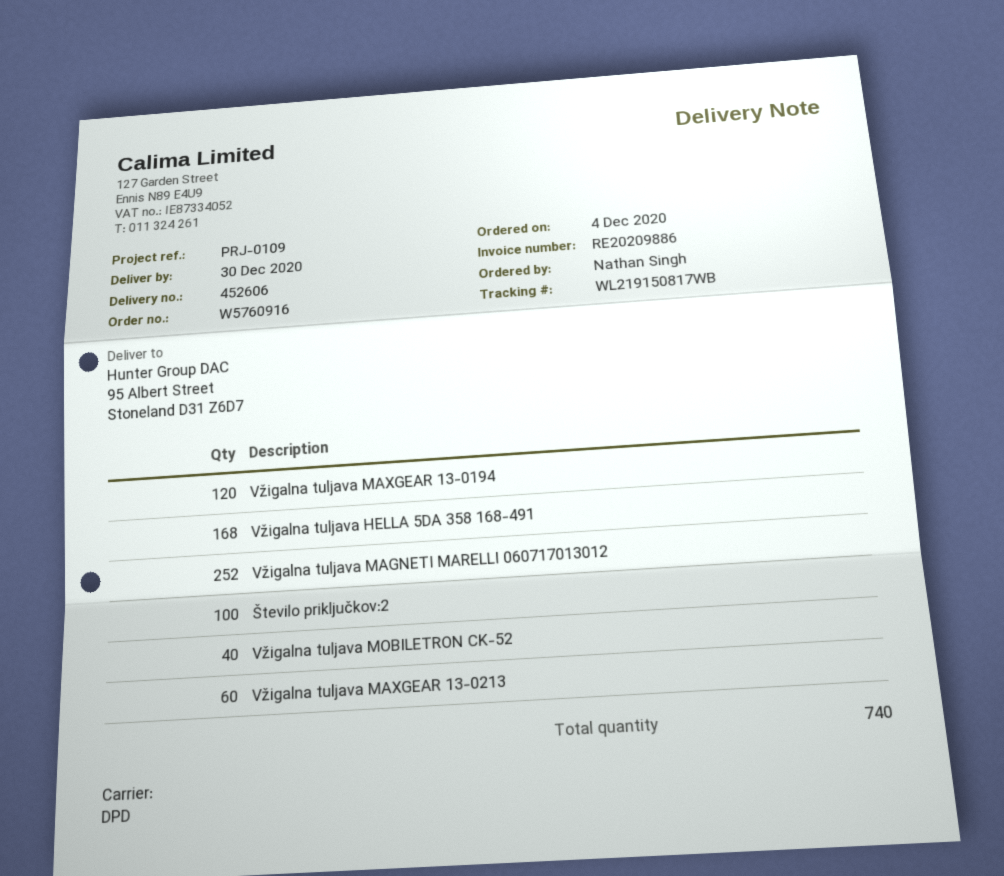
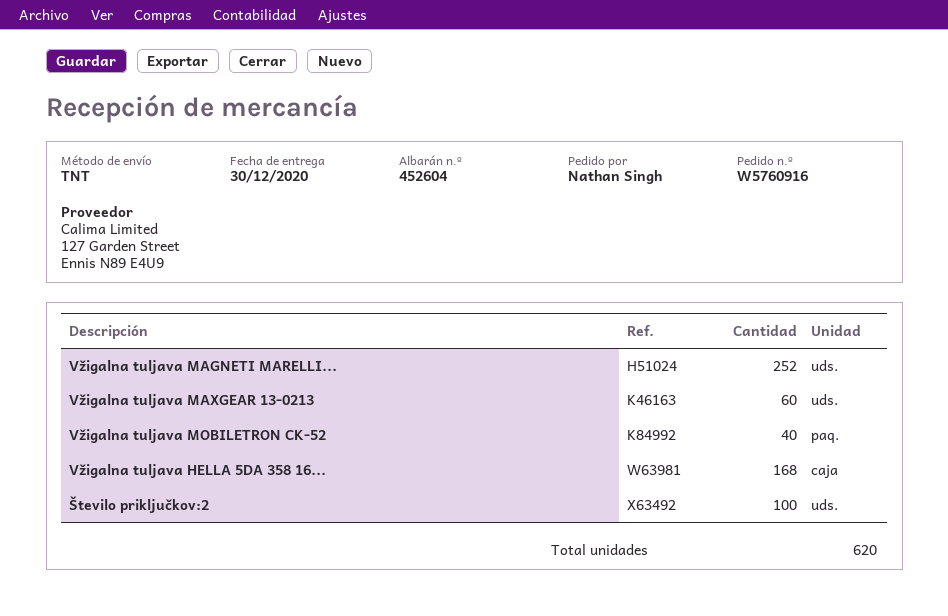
delivery note number: 452606 -> 452604
shipping method: DPD -> TNT
Vžigalna tuljava MAXGEAR 13-0194: 120 -> none
total quantity: 740 -> 620

